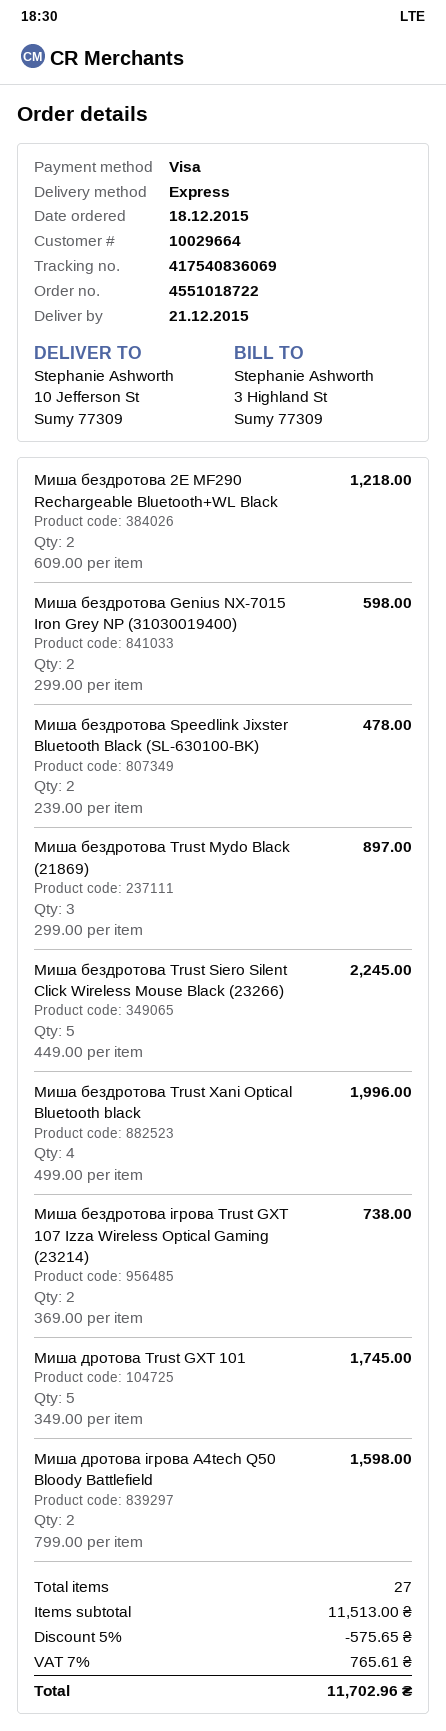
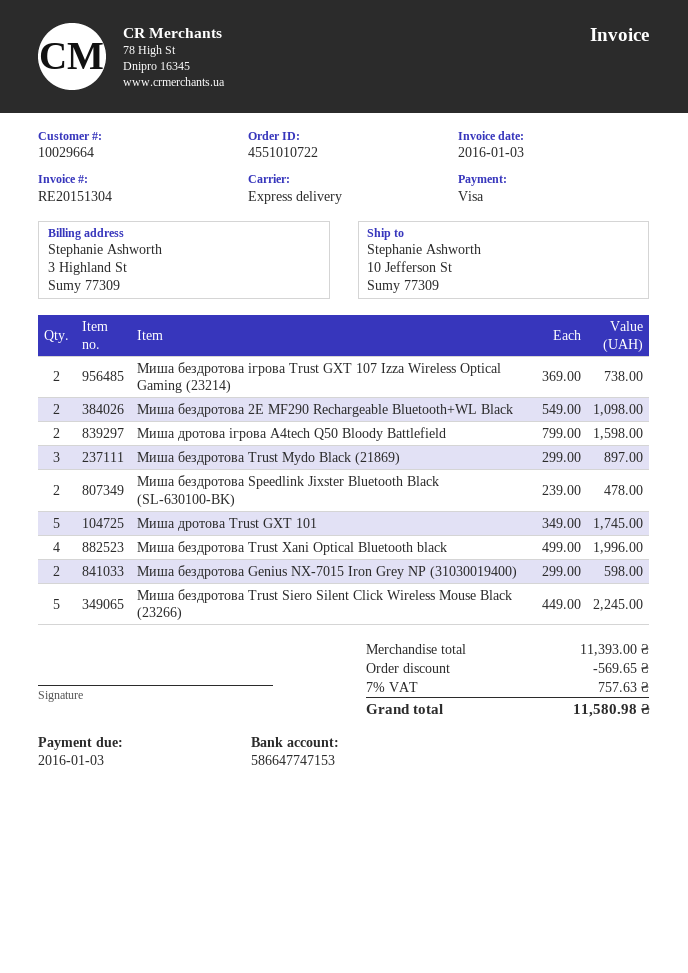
order number: 4551018722 -> 4551010722
Миша бездротова 2E MF290 Rechargeable Bluetooth+WL Black: 2 x 609.00 = 1218.00 -> 2 x 549.00 = 1098.00
subtotal: 11513.00 -> 11393.00
discount: 575.65 -> 569.65
tax: 7% = 765.61 -> 7% = 757.63
total: 11702.96 -> 11580.98

